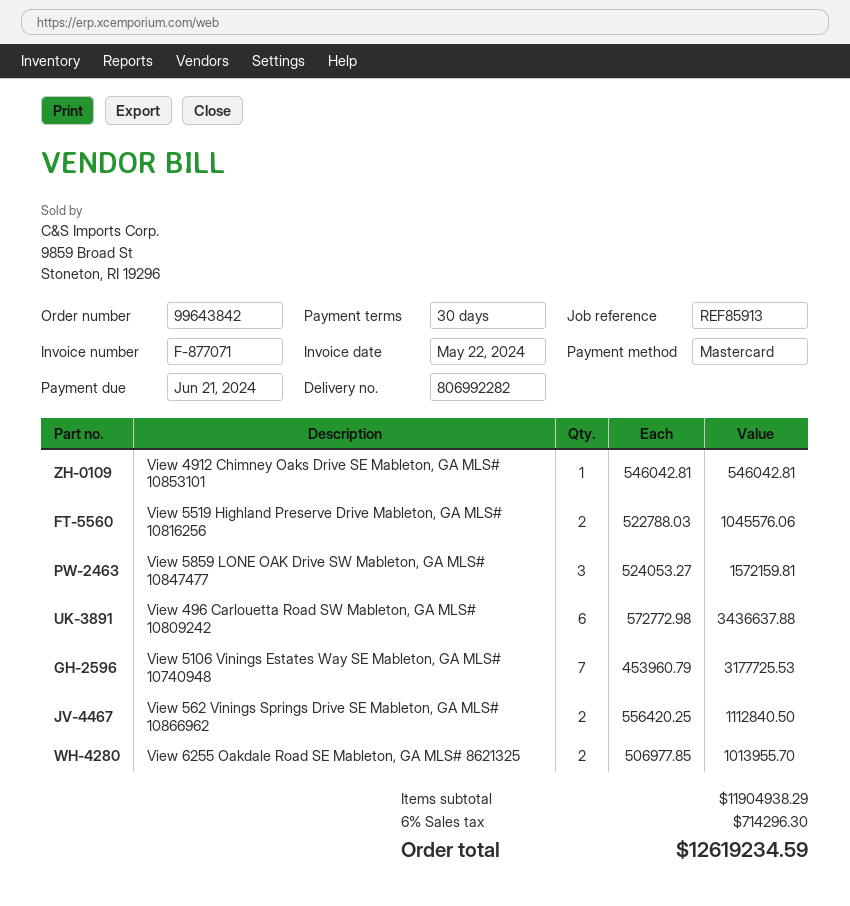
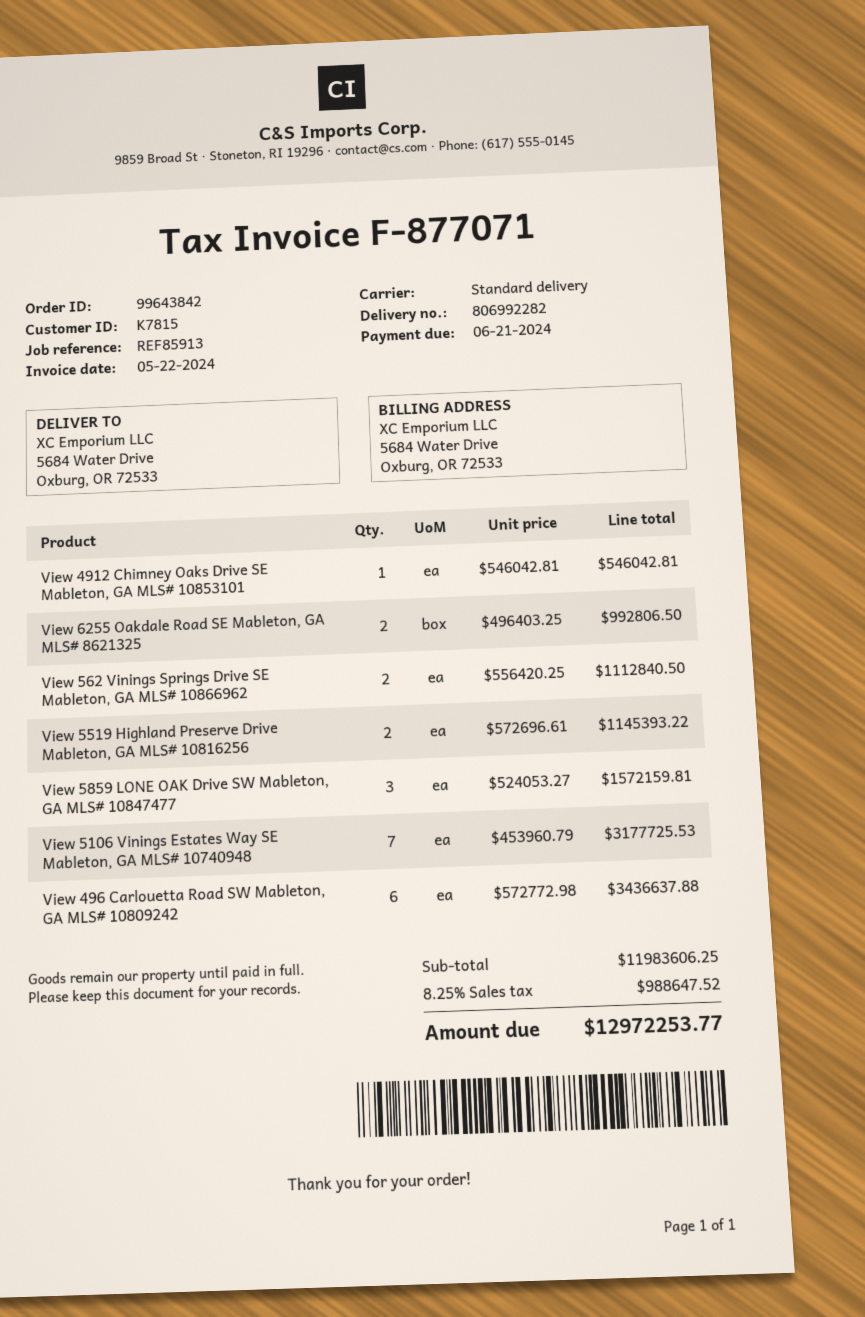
View 5519 Highland Preserve Drive Mableton, GA MLS# 10816256: 2 x 522788.03 = 1045576.06 -> 2 x 572696.61 = 1145393.22
View 6255 Oakdale Road SE Mableton, GA MLS# 8621325: 2 x 506977.85 = 1013955.70 -> 2 x 496403.25 = 992806.50
subtotal: 11904938.29 -> 11983606.25
tax: 6% = 714296.30 -> 8.25% = 988647.52
total: 12619234.59 -> 12972253.77

